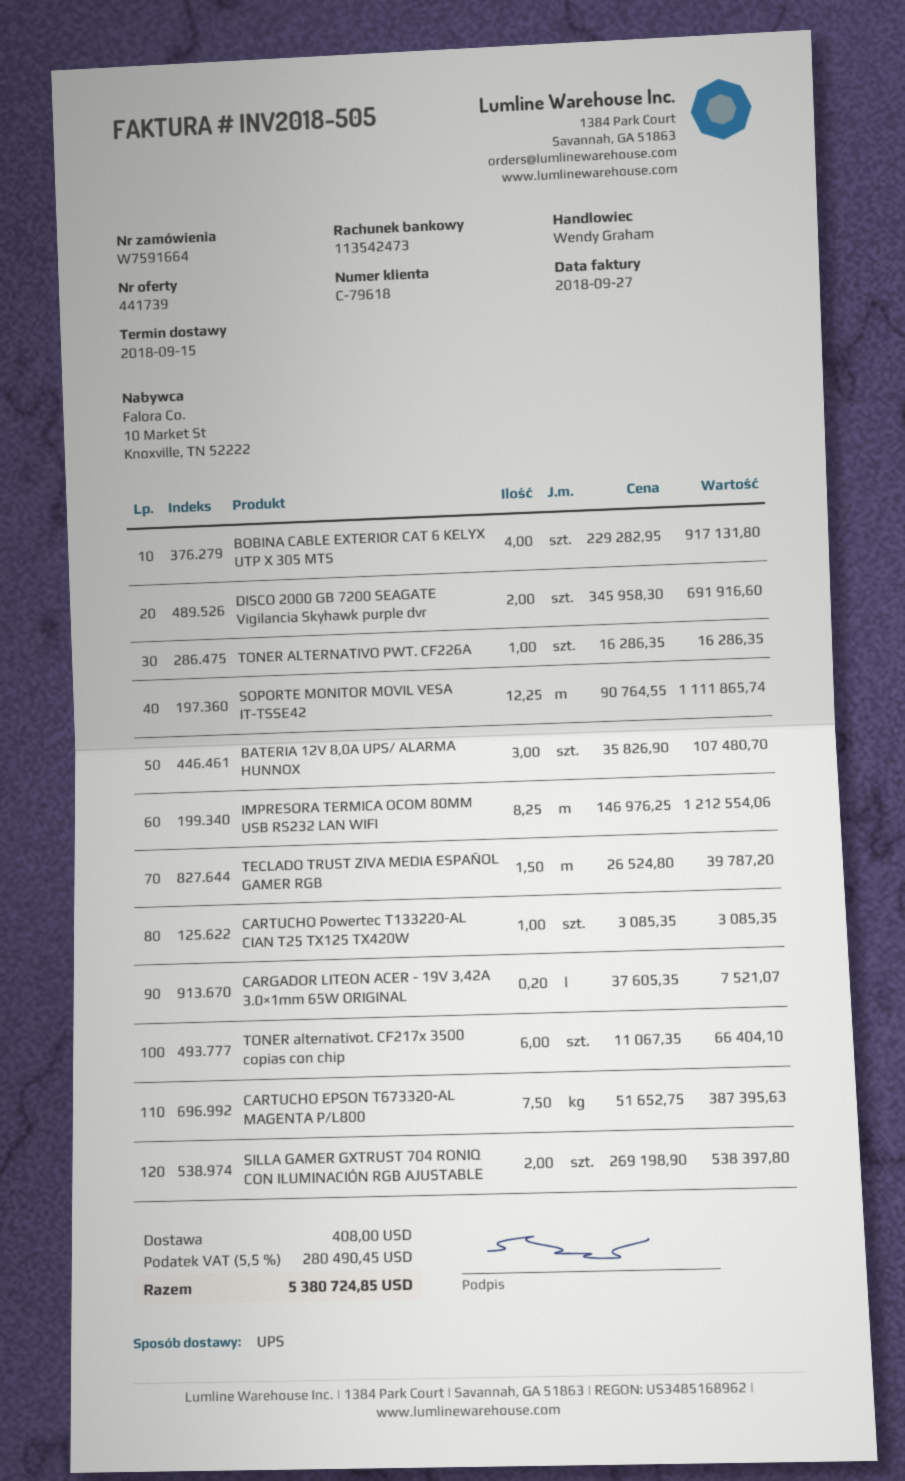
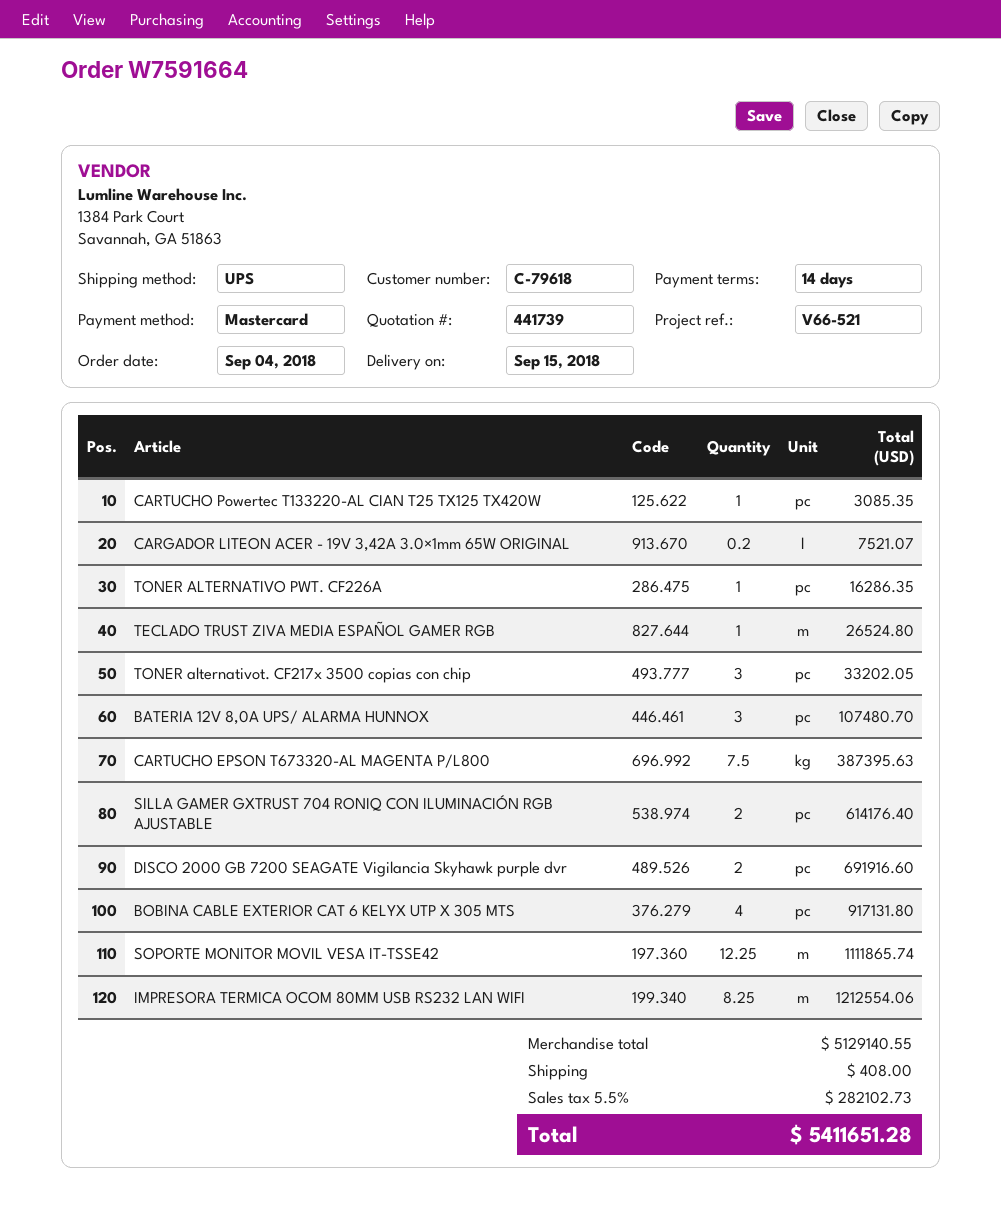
TECLADO TRUST ZIVA MEDIA ESPAÑOL GAMER RGB: 1.5 for 39787.20 -> 1 for 26524.80
TONER alternativot. CF217x 3500 copias con chip: 6 for 66404.10 -> 3 for 33202.05
SILLA GAMER GXTRUST 704 RONIQ CON ILUMINACIÓN RGB AJUSTABLE: 2 for 538397.80 -> 2 for 614176.40
tax: 5.5% = 280490.45 -> 5.5% = 282102.73
total: 5380724.85 -> 5411651.28

